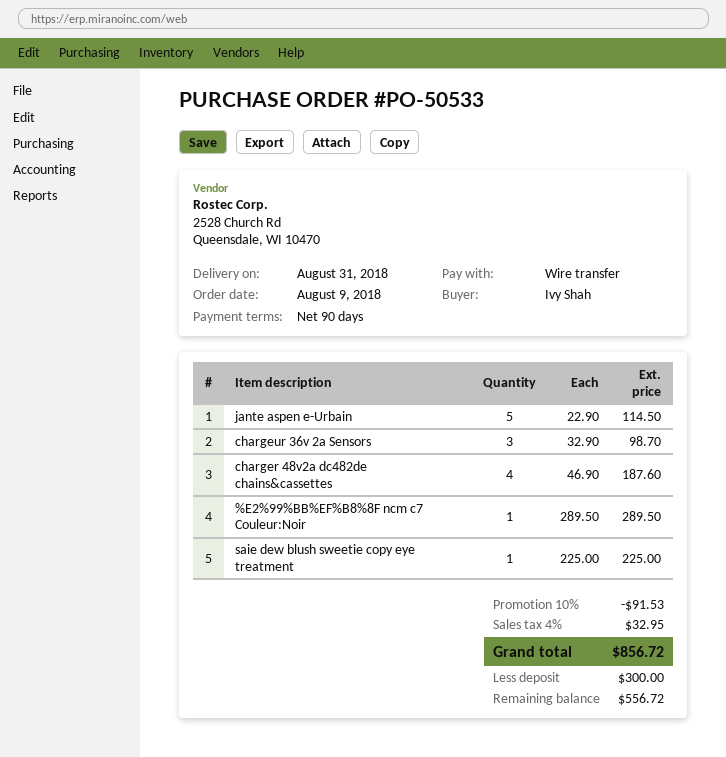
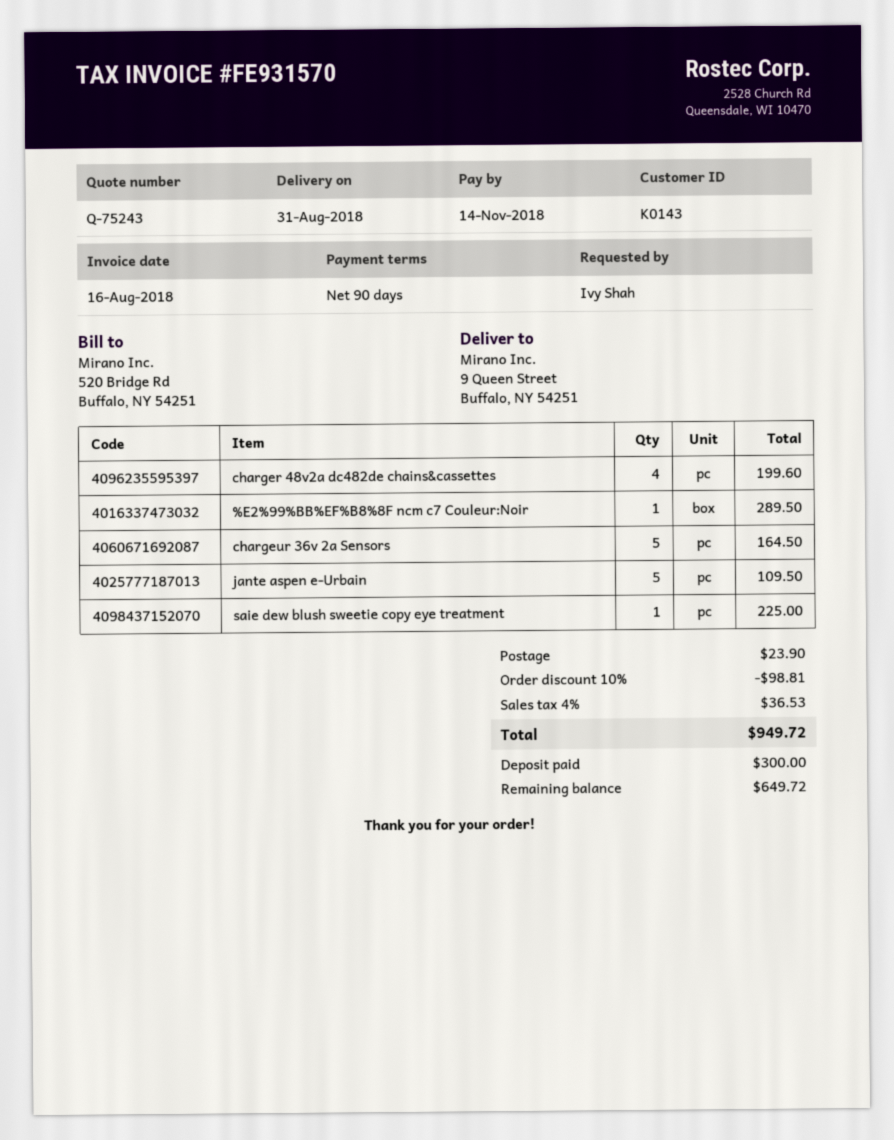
jante aspen e-Urbain: 5 for 114.50 -> 5 for 109.50
chargeur 36v 2a Sensors: 3 for 98.70 -> 5 for 164.50
charger 48v2a dc482de chains&cassettes: 4 for 187.60 -> 4 for 199.60
discount: 10% = 91.53 -> 10% = 98.81
shipping: none -> 23.90
tax: 4% = 32.95 -> 4% = 36.53
total: 856.72 -> 949.72
balance: 556.72 -> 649.72

